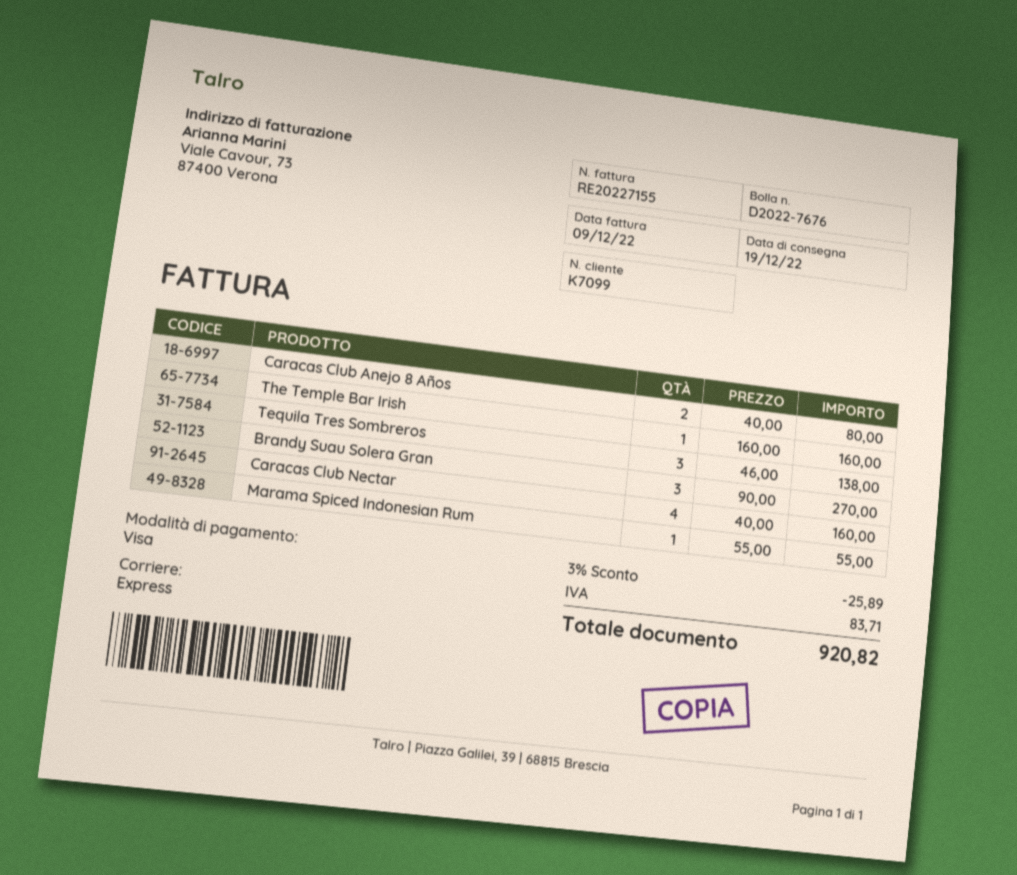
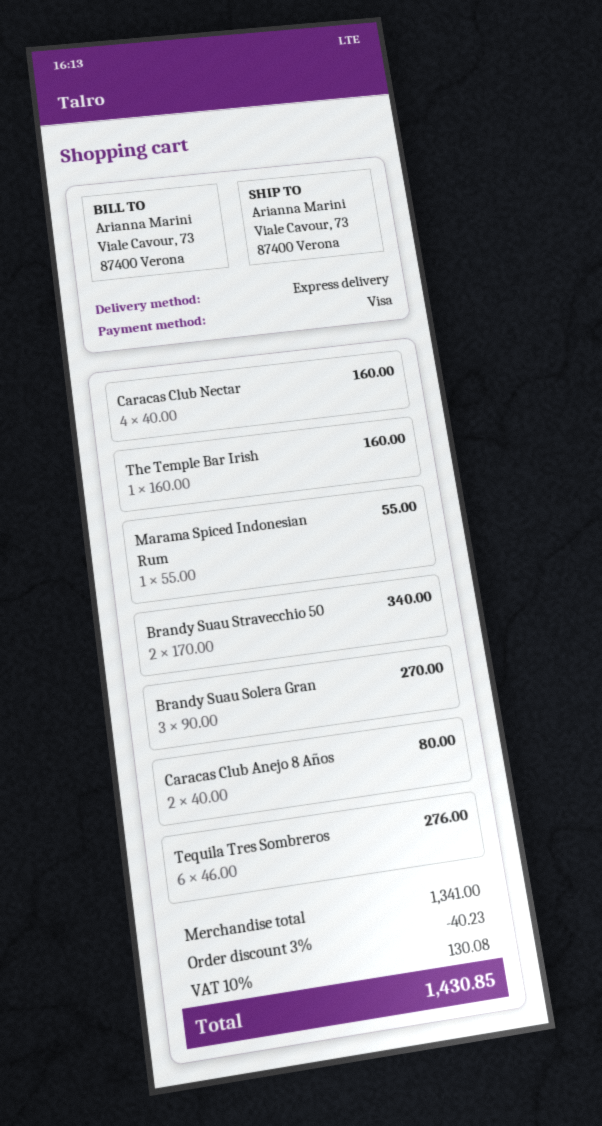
Tequila Tres Sombreros: 3 x 46.00 = 138.00 -> 6 x 46.00 = 276.00
Brandy Suau Stravecchio 50: none -> 2 x 170.00 = 340.00
discount: 3% = 25.89 -> 3% = 40.23
tax: 83.71 -> 130.08
total: 920.82 -> 1430.85

